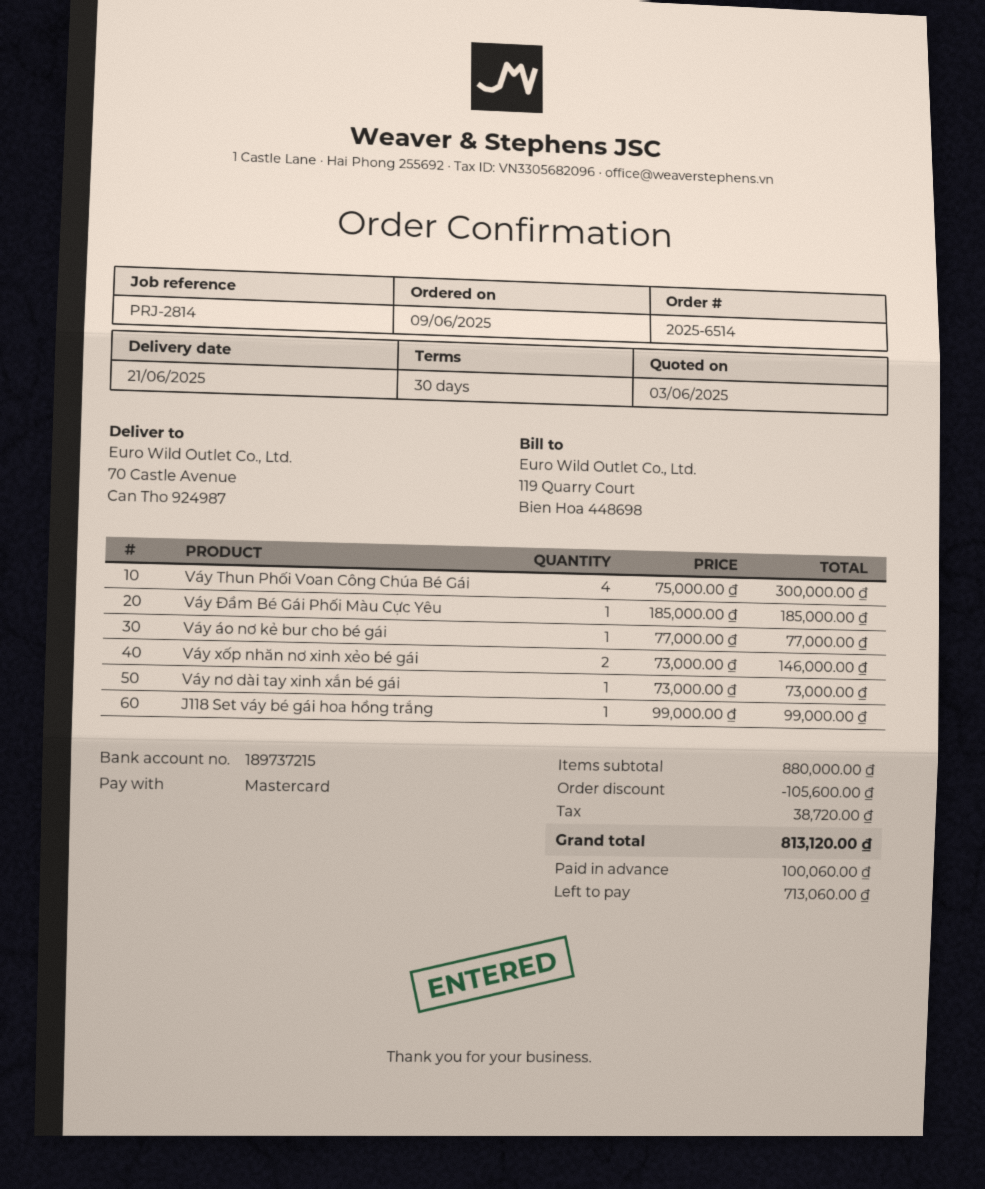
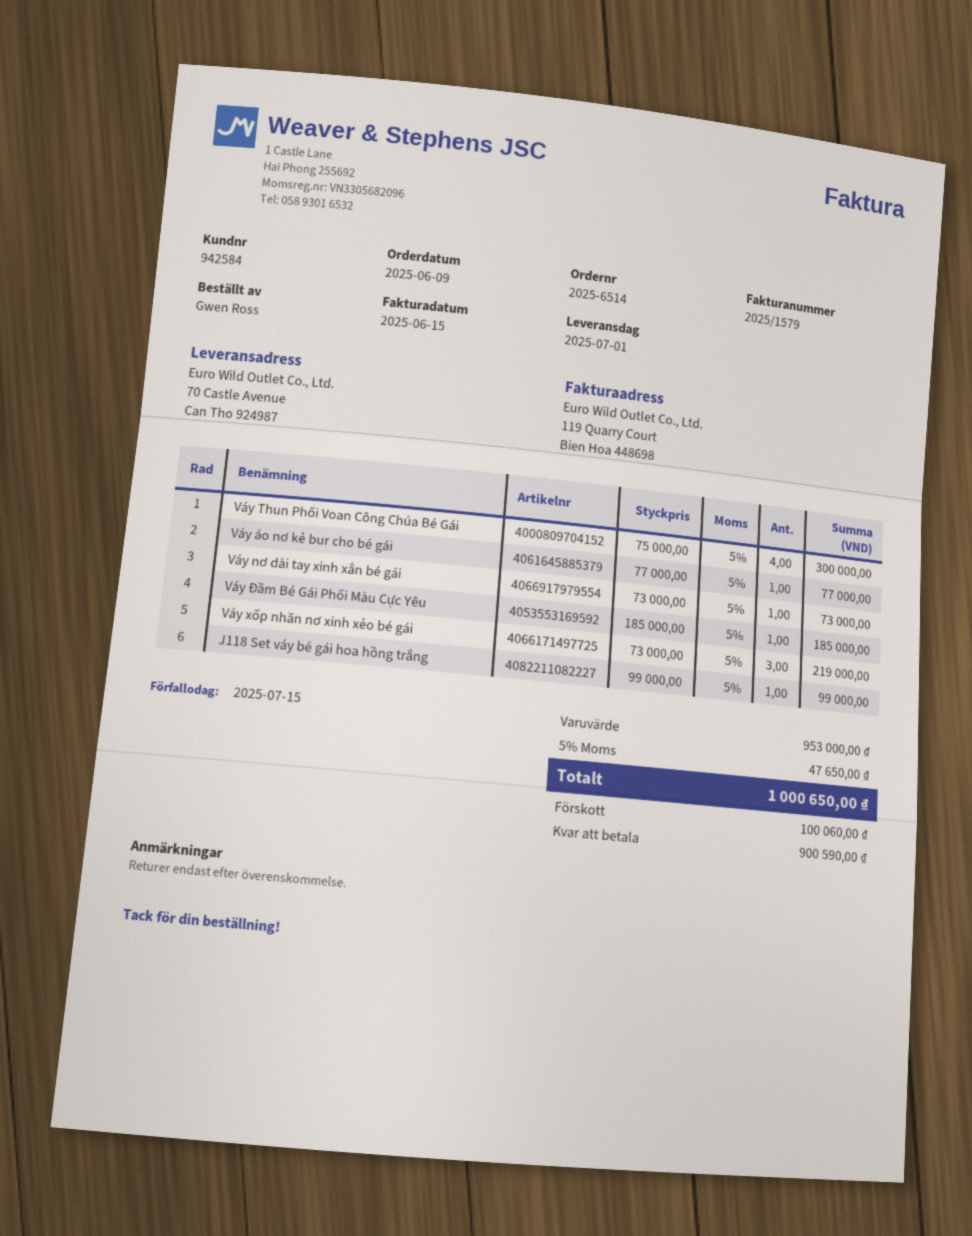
delivery date: 2025-06-21 -> 2025-07-01
Váy xốp nhăn nơ xinh xẻo bé gái: 2 x 73000.00 = 146000.00 -> 3 x 73000.00 = 219000.00
subtotal: 880000.00 -> 953000.00
discount: 105600.00 -> none
tax: 38720.00 -> 47650.00
total: 813120.00 -> 1000650.00
balance: 713060.00 -> 900590.00

